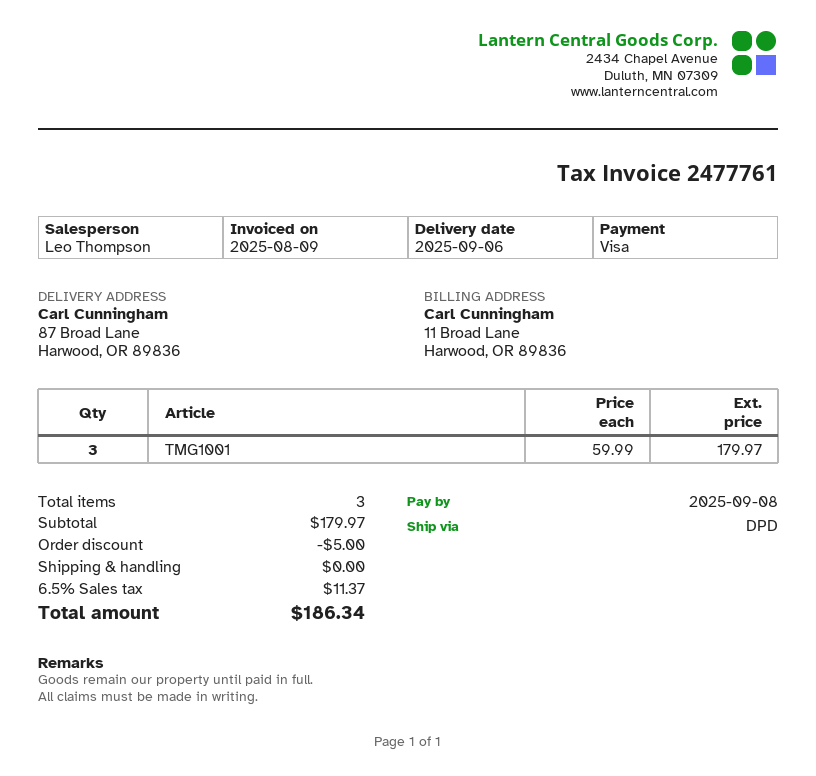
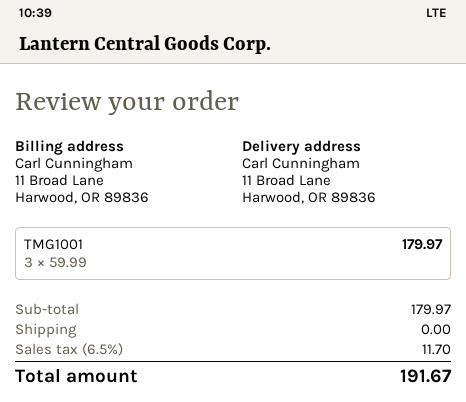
ship to: 87 Broad Lane, Harwood, OR 89836 -> 11 Broad Lane, Harwood, OR 89836
discount: 5.00 -> none
tax: 6.5% = 11.37 -> 6.5% = 11.70
total: 186.34 -> 191.67

